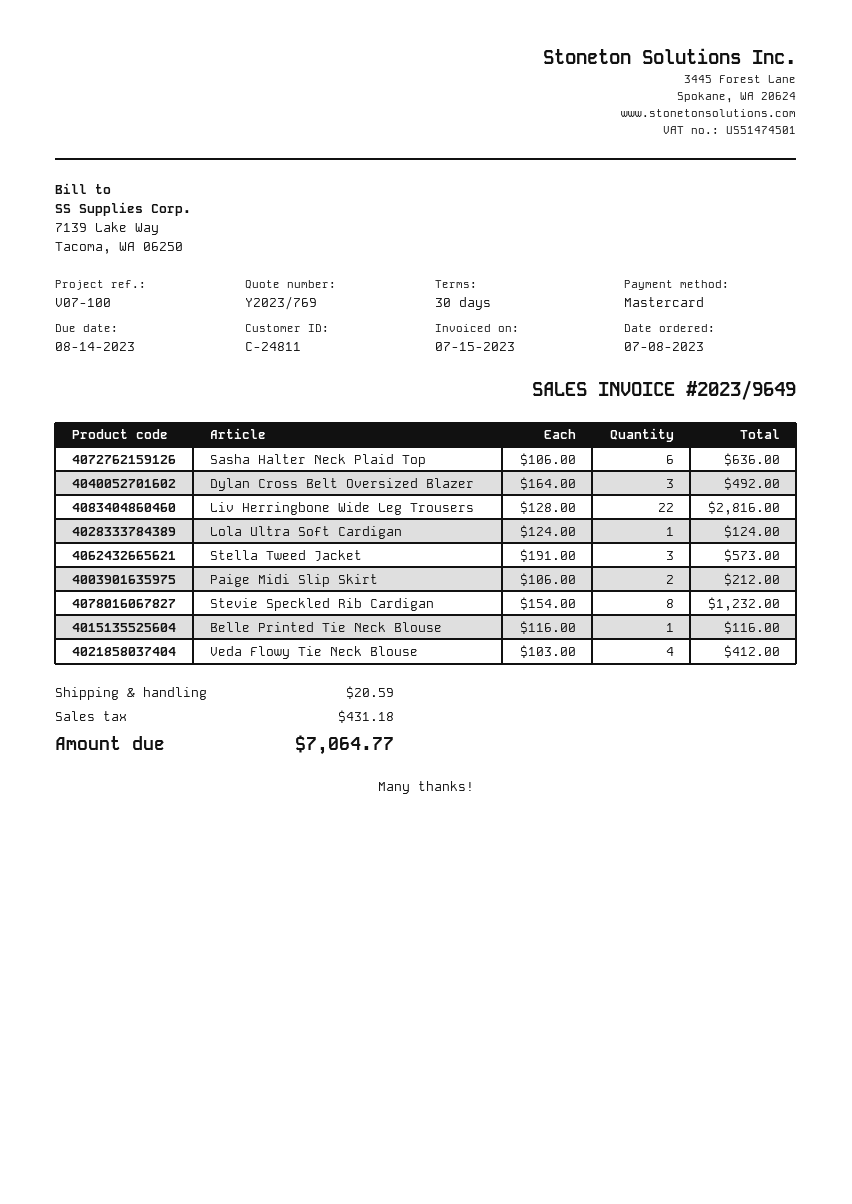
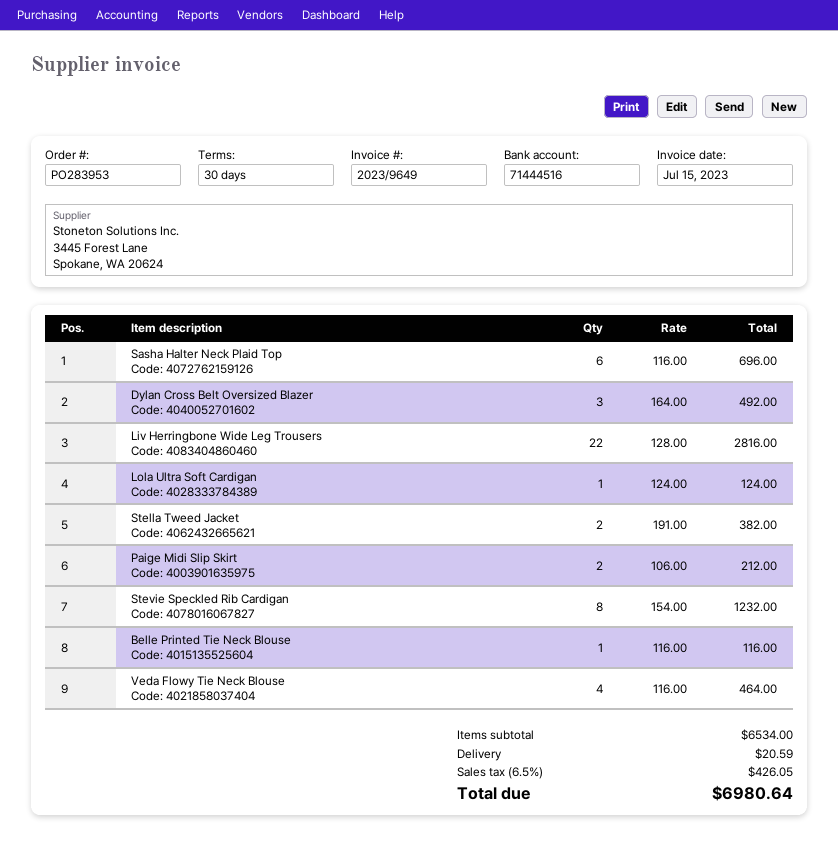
Sasha Halter Neck Plaid Top: 6 x 106.00 = 636.00 -> 6 x 116.00 = 696.00
Stella Tweed Jacket: 3 x 191.00 = 573.00 -> 2 x 191.00 = 382.00
Veda Flowy Tie Neck Blouse: 4 x 103.00 = 412.00 -> 4 x 116.00 = 464.00
tax: 431.18 -> 426.05
total: 7064.77 -> 6980.64

